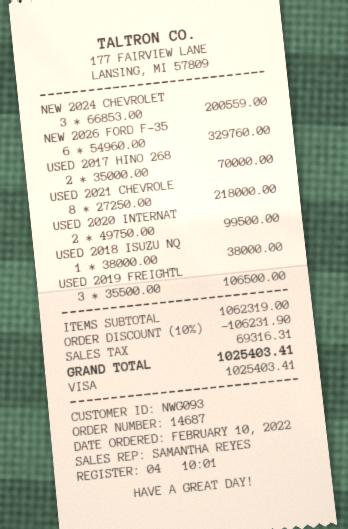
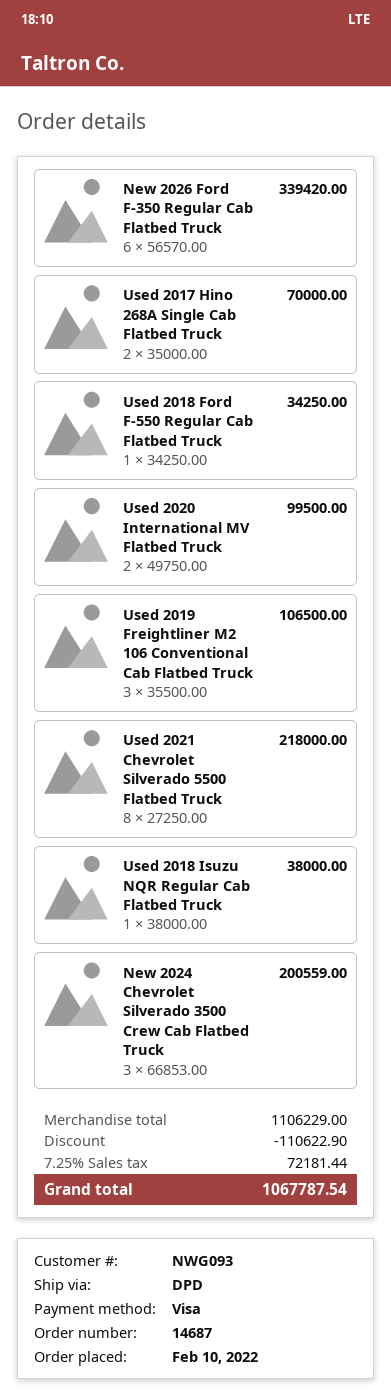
NEW 2026 FORD F-35: 6 x 54960.00 = 329760.00 -> 6 x 56570.00 = 339420.00
Used 2018 Ford F-550 Regular Cab Flatbed Truck: none -> 1 x 34250.00 = 34250.00
subtotal: 1062319.00 -> 1106229.00
discount: 106231.90 -> 110622.90
tax: 69316.31 -> 72181.44
total: 1025403.41 -> 1067787.54

